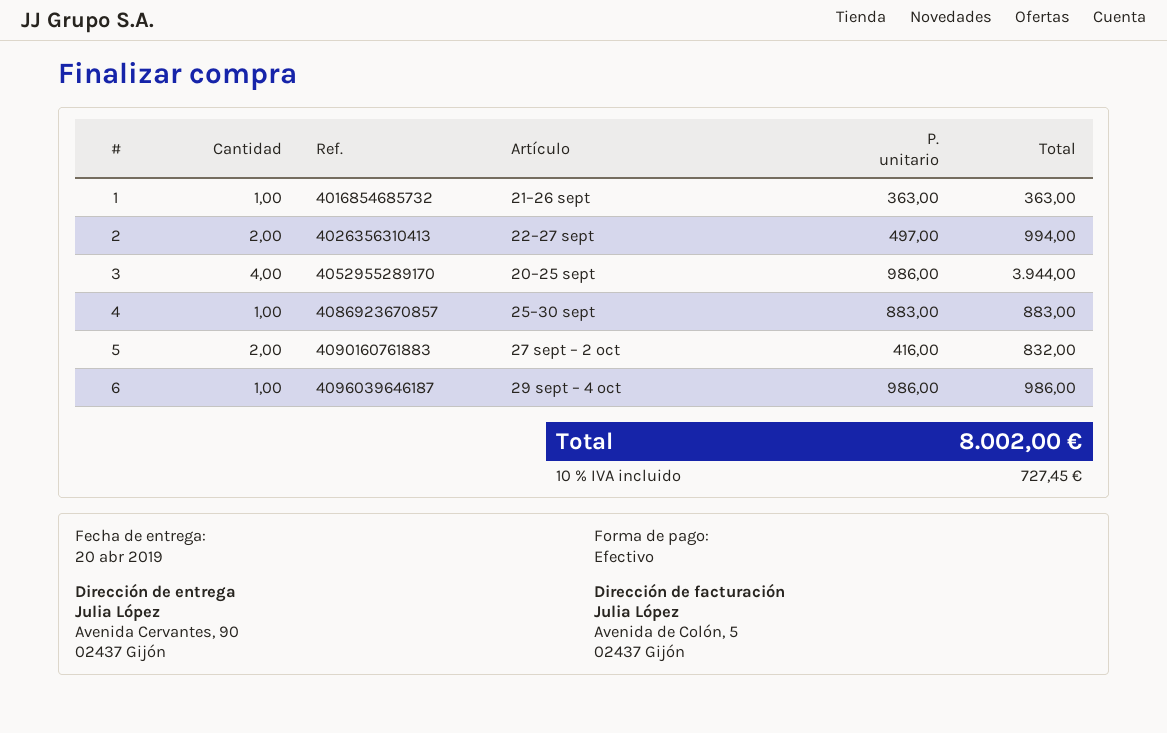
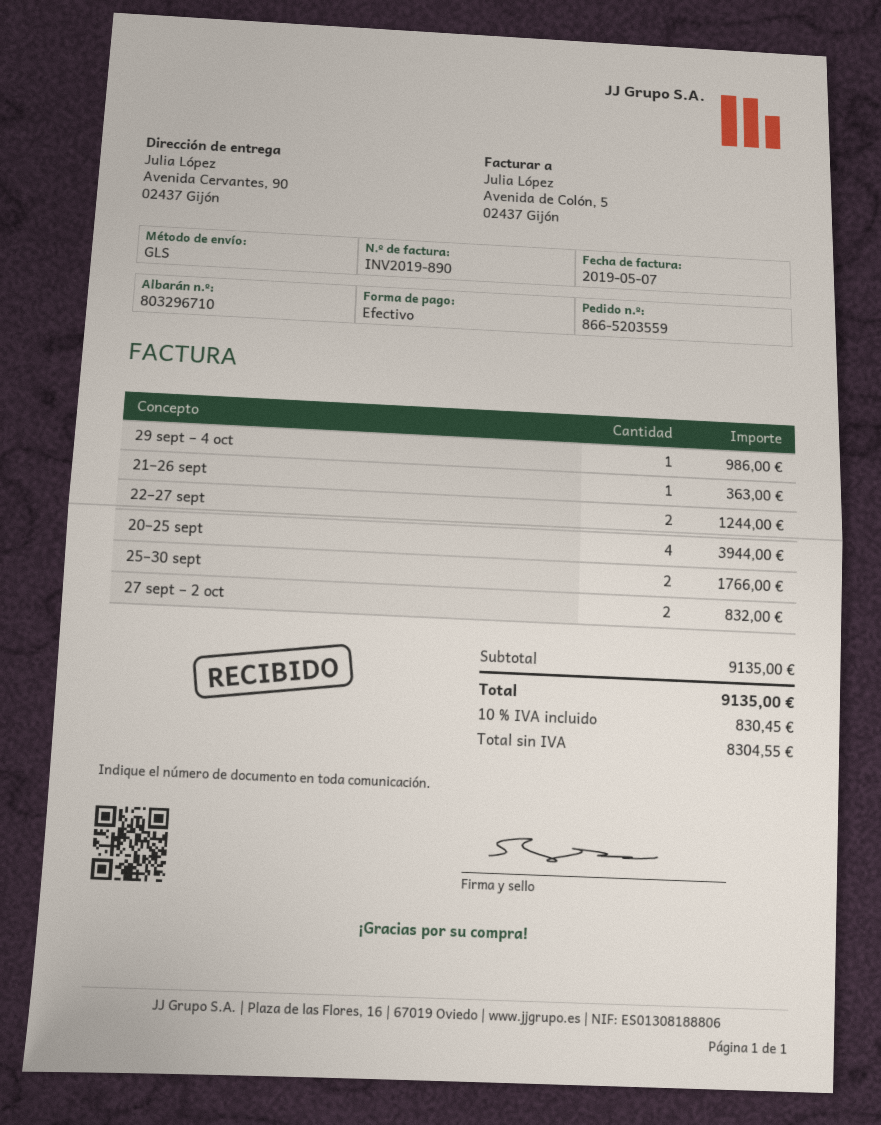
22–27 sept: 2 for 994.00 -> 2 for 1244.00
25–30 sept: 1 for 883.00 -> 2 for 1766.00
tax: 10% = 727.45 -> 10% = 830.45
total: 8002.00 -> 9135.00

